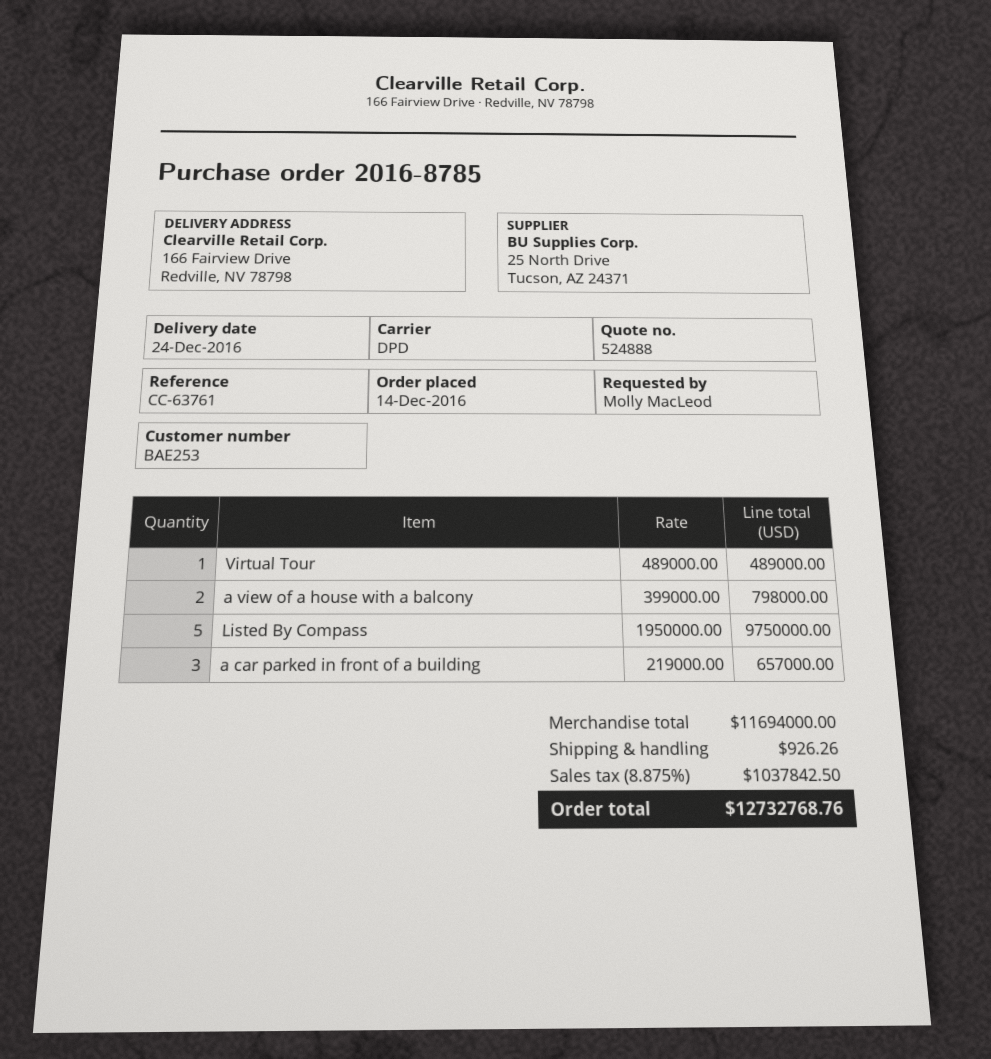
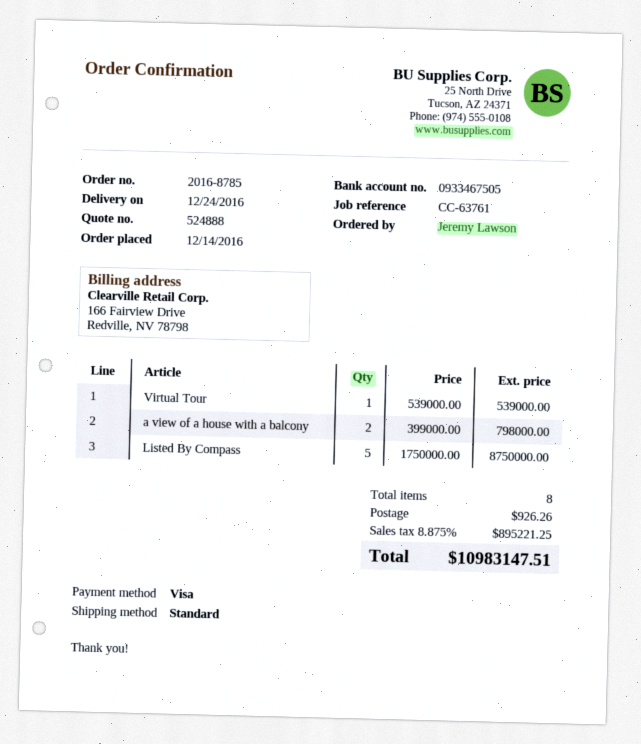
ordered by: Molly MacLeod -> Jeremy Lawson
shipping method: DPD -> standard
Virtual Tour: 1 x 489000.00 = 489000.00 -> 1 x 539000.00 = 539000.00
Listed By Compass: 5 x 1950000.00 = 9750000.00 -> 5 x 1750000.00 = 8750000.00
a car parked in front of a building: 3 x 219000.00 = 657000.00 -> none
tax: 8.875% = 1037842.50 -> 8.875% = 895221.25
total: 12732768.76 -> 10983147.51

